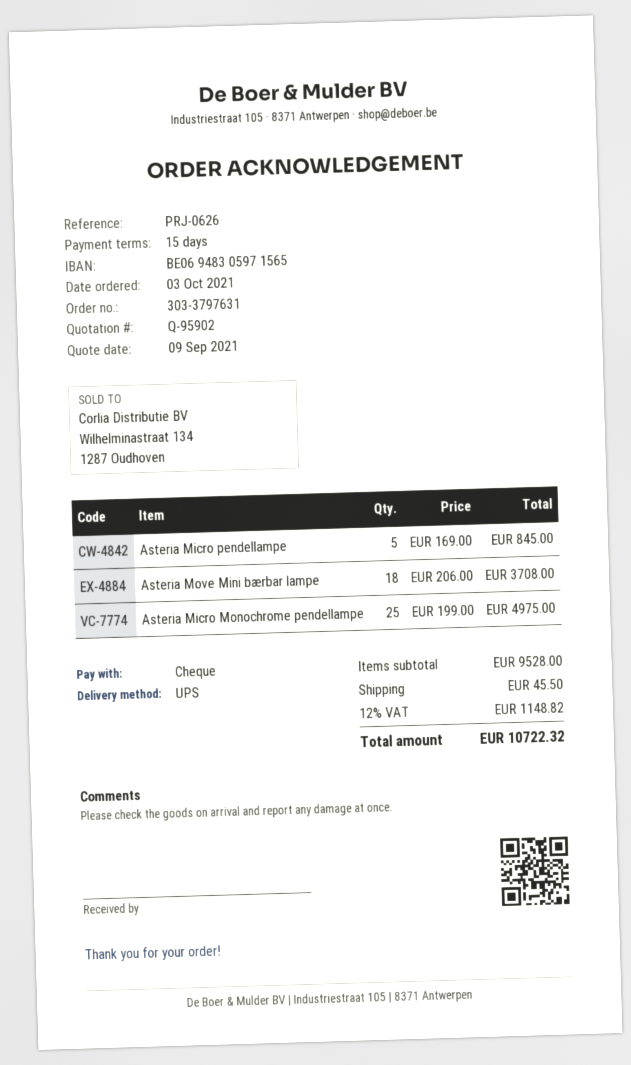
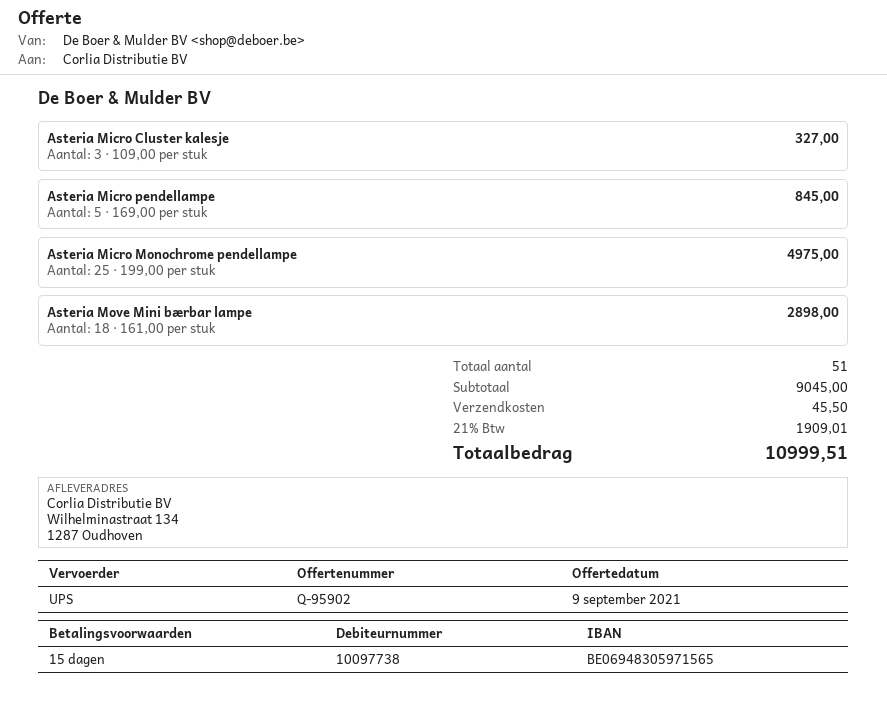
Asteria Move Mini bærbar lampe: 18 x 206.00 = 3708.00 -> 18 x 161.00 = 2898.00
Asteria Micro Cluster kalesje: none -> 3 x 109.00 = 327.00
subtotal: 9528.00 -> 9045.00
tax: 12% = 1148.82 -> 21% = 1909.01
total: 10722.32 -> 10999.51

